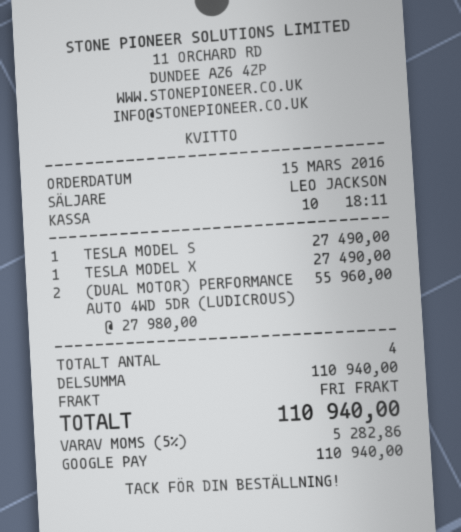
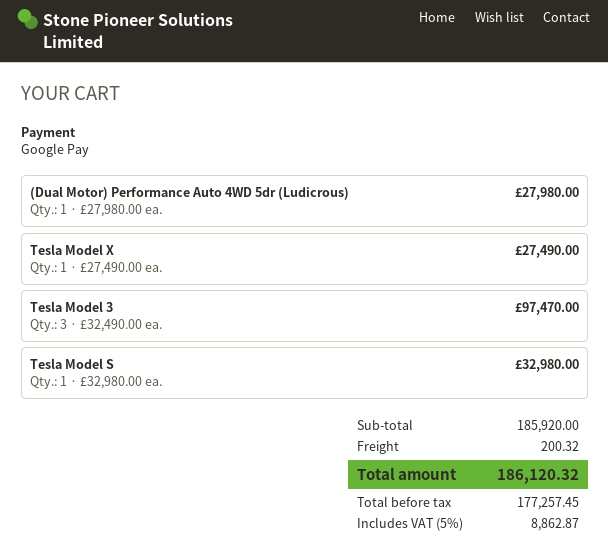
TESLA MODEL S: 1 x 27490.00 = 27490.00 -> 1 x 32980.00 = 32980.00
(DUAL MOTOR) PERFORMANCE AUTO 4WD 5DR (LUDICROUS): 2 x 27980.00 = 55960.00 -> 1 x 27980.00 = 27980.00
Tesla Model 3: none -> 3 x 32490.00 = 97470.00
subtotal: 110940.00 -> 185920.00
shipping: 0.00 -> 200.32
tax: 5% = 5282.86 -> 5% = 8862.87
total: 110940.00 -> 186120.32

